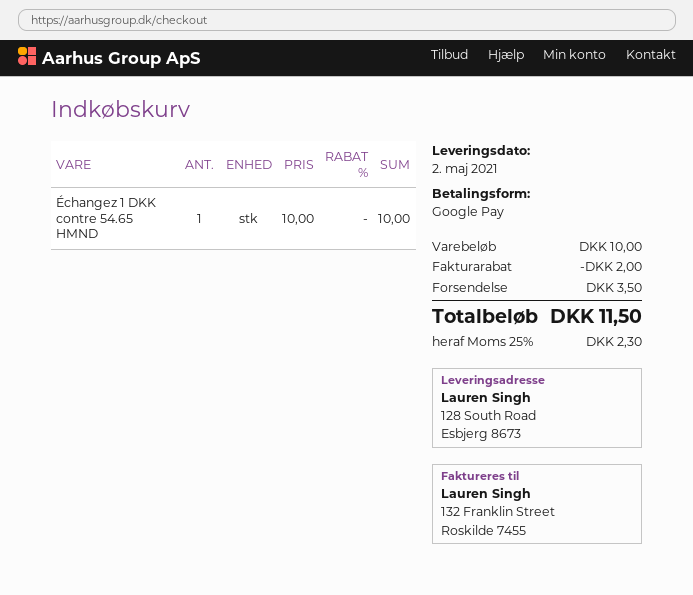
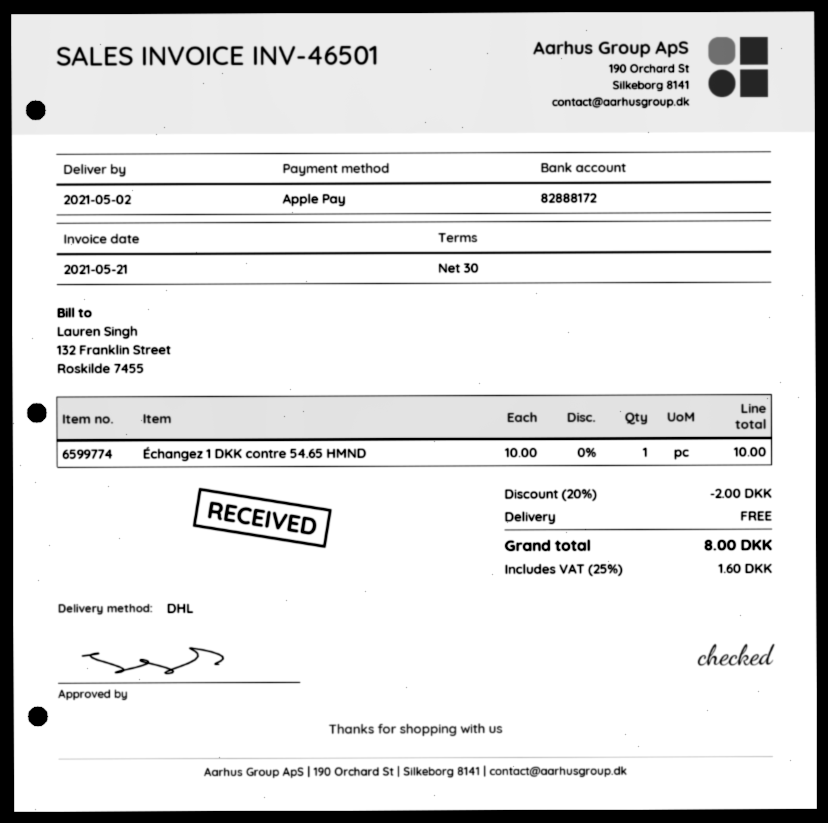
payment method: Google Pay -> Apple Pay
shipping: 3.50 -> 0.00
tax: 25% = 2.30 -> 25% = 1.60
total: 11.50 -> 8.00

